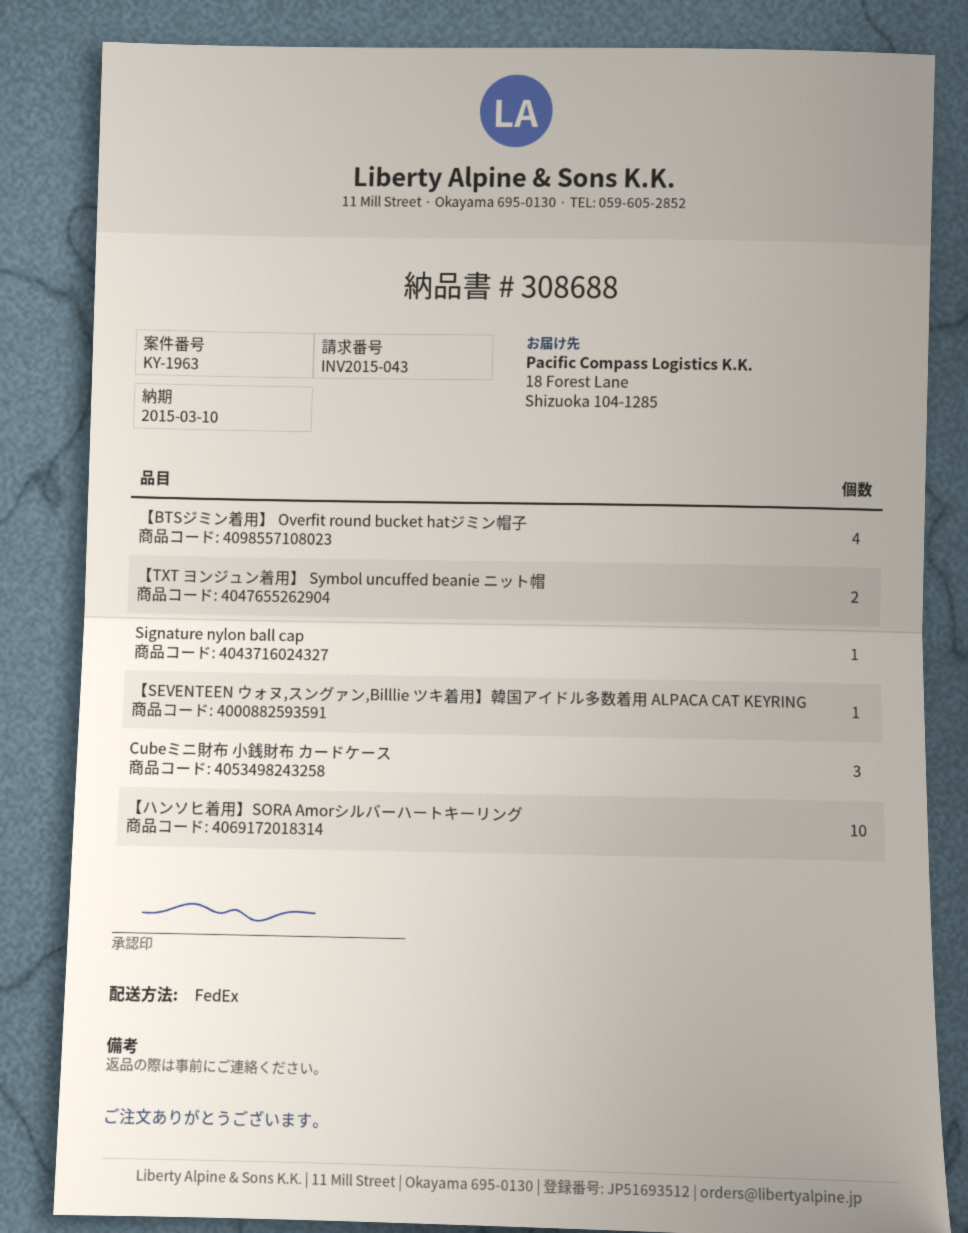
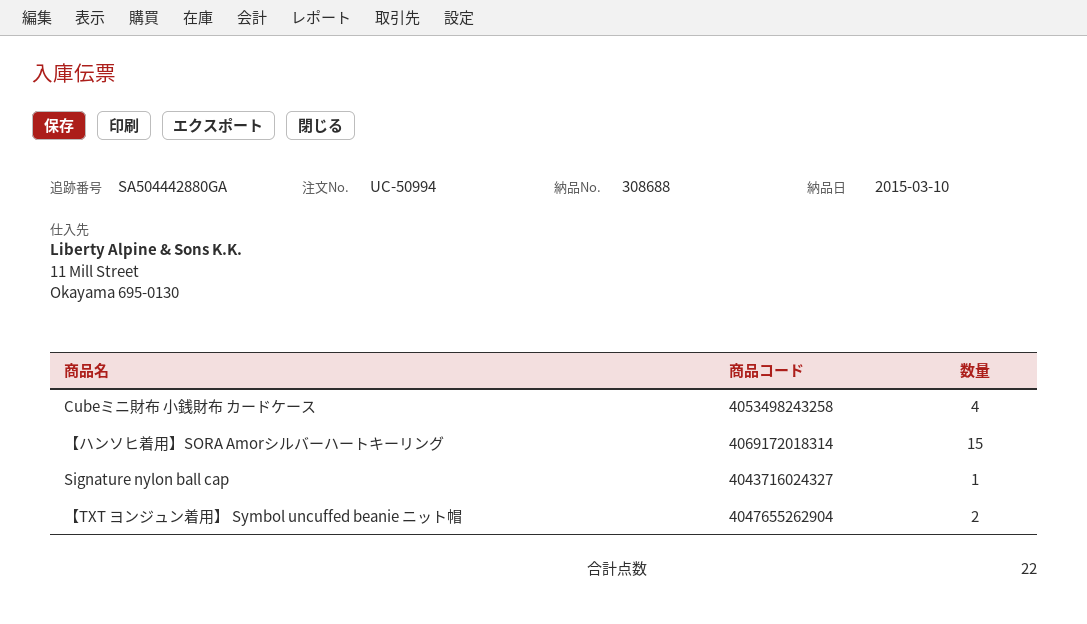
【BTSジミン着用】 Overfit round bucket hatジミン帽子: 4 -> none
【SEVENTEEN ウォヌ,スングァン,Billlie ツキ着用】韓国アイドル多数着用 ALPACA CAT KEYRING: 1 -> none
Cubeミニ財布 小銭財布 カードケース: 3 -> 4
【ハンソヒ着用】SORA Amorシルバーハートキーリング: 10 -> 15

